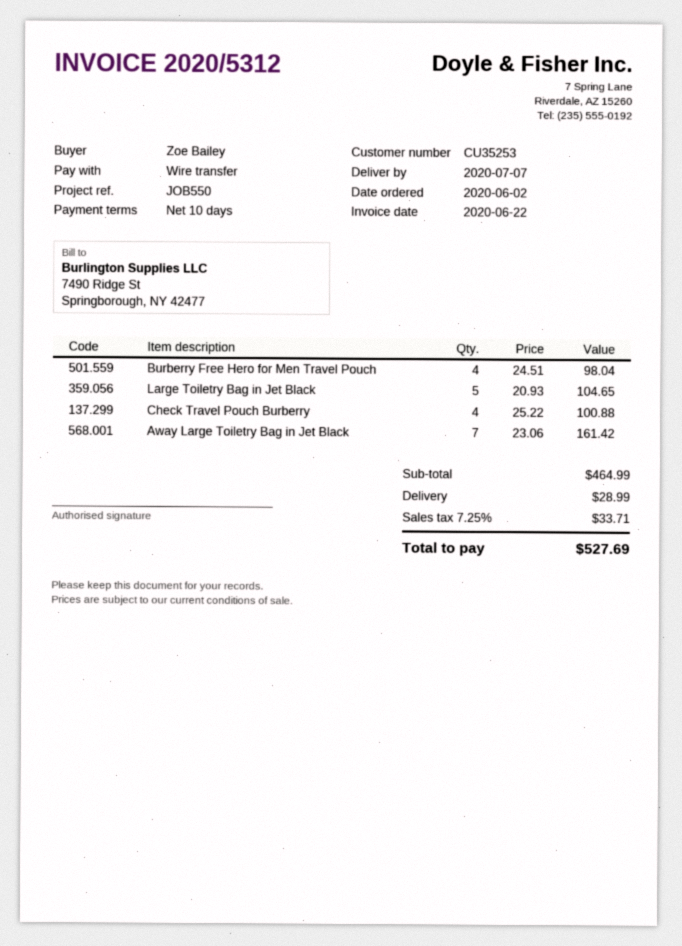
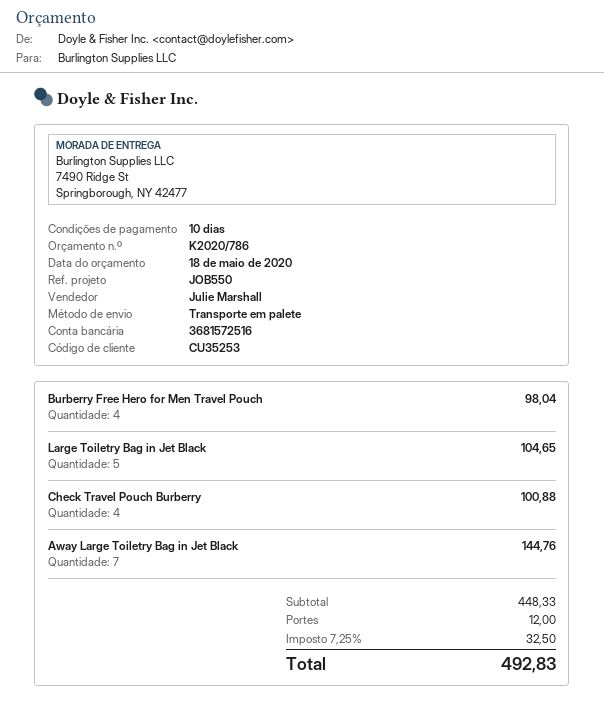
Away Large Toiletry Bag in Jet Black: 7 for 161.42 -> 7 for 144.76
subtotal: 464.99 -> 448.33
shipping: 28.99 -> 12.00
tax: 7.25% = 33.71 -> 7.25% = 32.50
total: 527.69 -> 492.83

